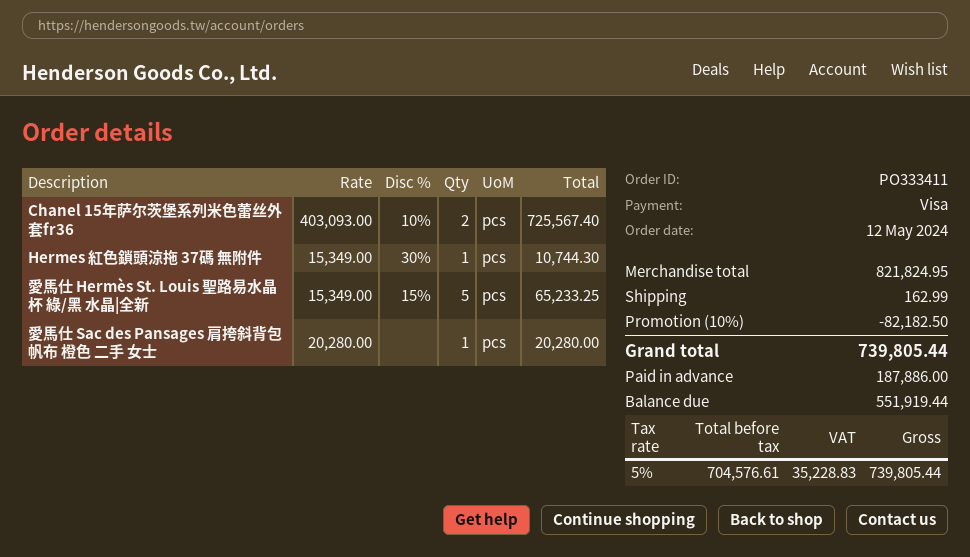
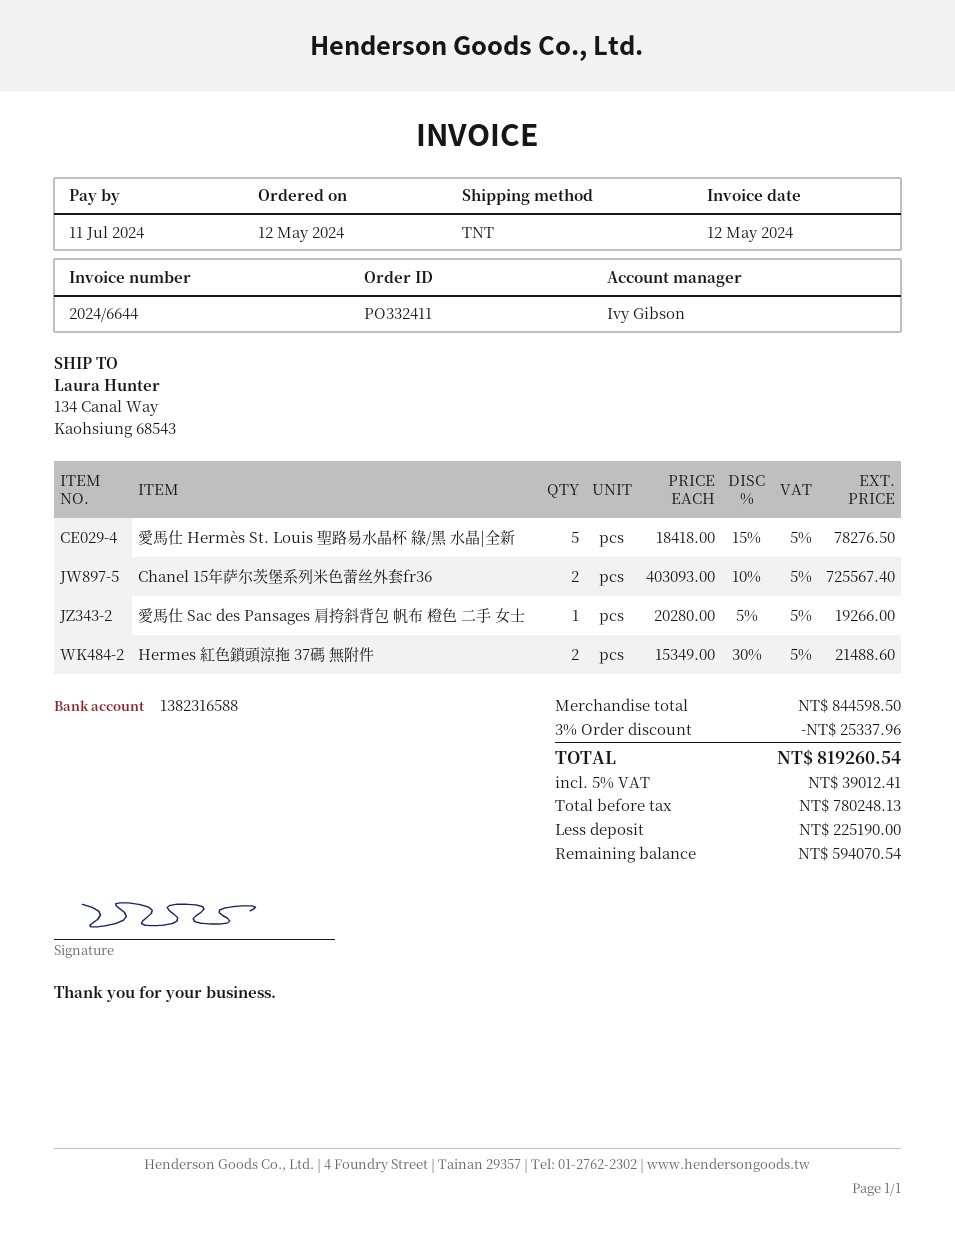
order number: PO333411 -> PO332411
Hermes 紅色鎖頭涼拖 37碼 無附件: 1 x 15349.00 - 30% = 10744.30 -> 2 x 15349.00 - 30% = 21488.60
愛馬仕 Hermès St. Louis 聖路易水晶杯 綠/黑 水晶|全新: 5 x 15349.00 - 15% = 65233.25 -> 5 x 18418.00 - 15% = 78276.50
愛馬仕 Sac des Pansages 肩挎斜背包 帆布 橙色 二手 女士: 1 x 20280.00 = 20280.00 -> 1 x 20280.00 - 5% = 19266.00
subtotal: 821824.95 -> 844598.50
discount: 10% = 82182.50 -> 3% = 25337.96
shipping: 162.99 -> none
net: 704576.61 -> 780248.13
tax: 5% = 35228.83 -> 5% = 39012.41
total: 739805.44 -> 819260.54
deposit: 187886.00 -> 225190.00
balance: 551919.44 -> 594070.54

